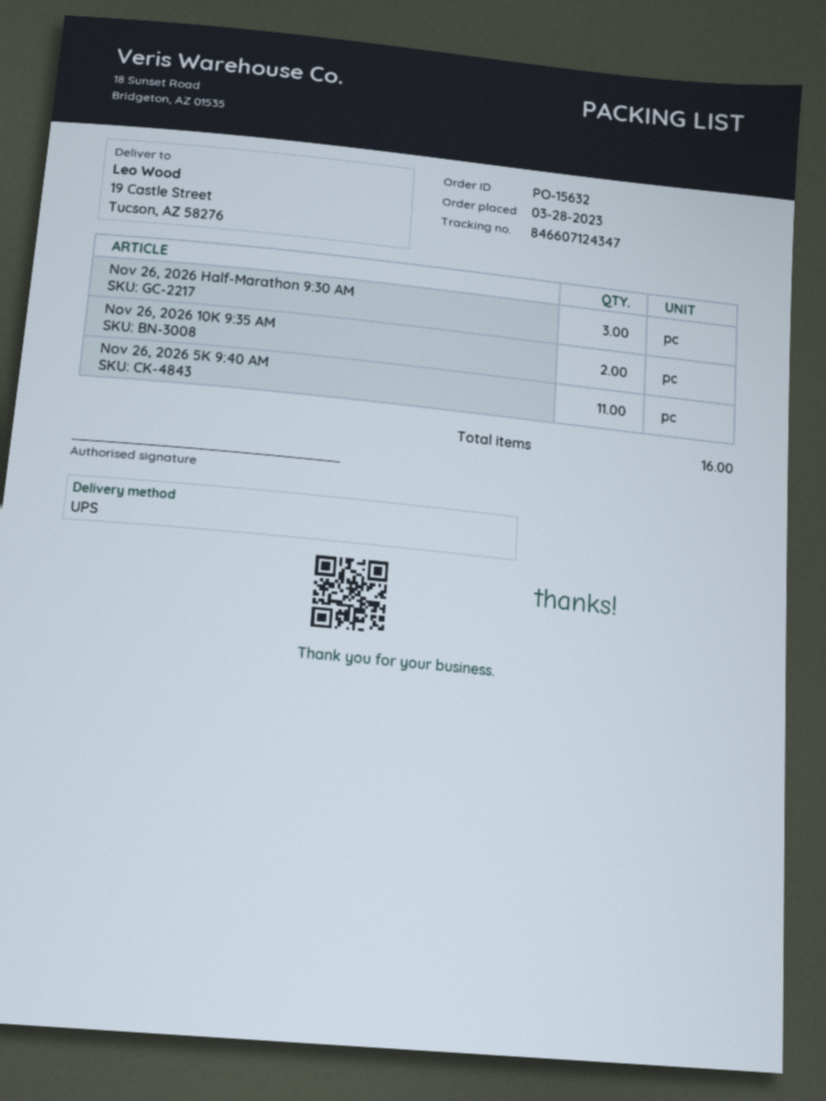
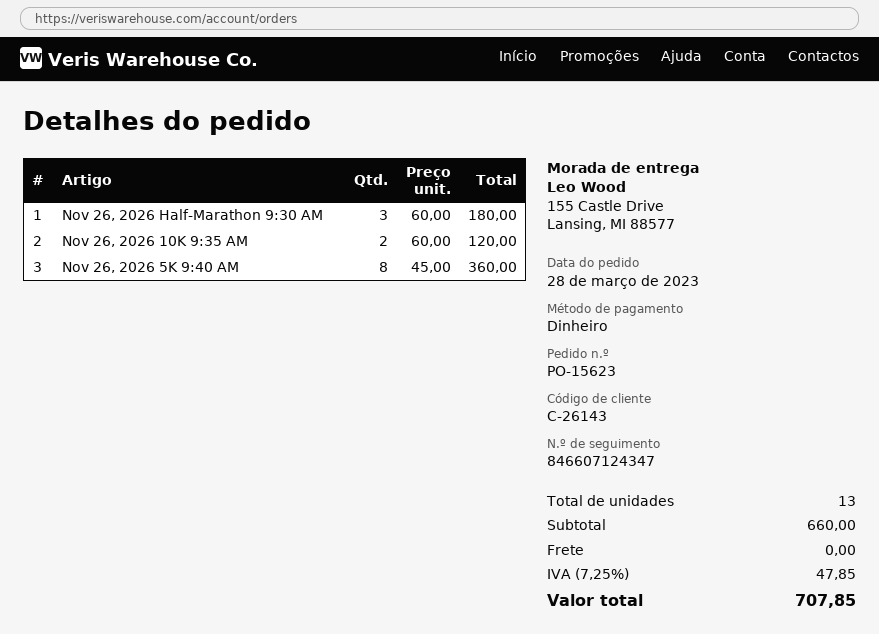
order number: PO-15632 -> PO-15623
ship to: 19 Castle Street, Tucson, AZ 58276 -> 155 Castle Drive, Lansing, MI 88577
Nov 26, 2026 5K 9:40 AM: 11 -> 8
total quantity: 16 -> 13

